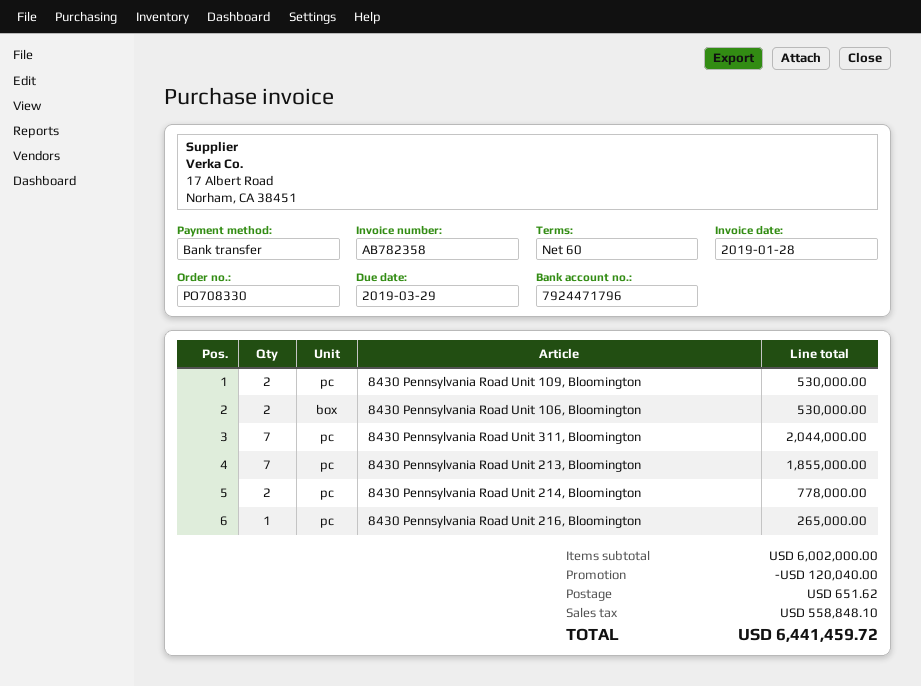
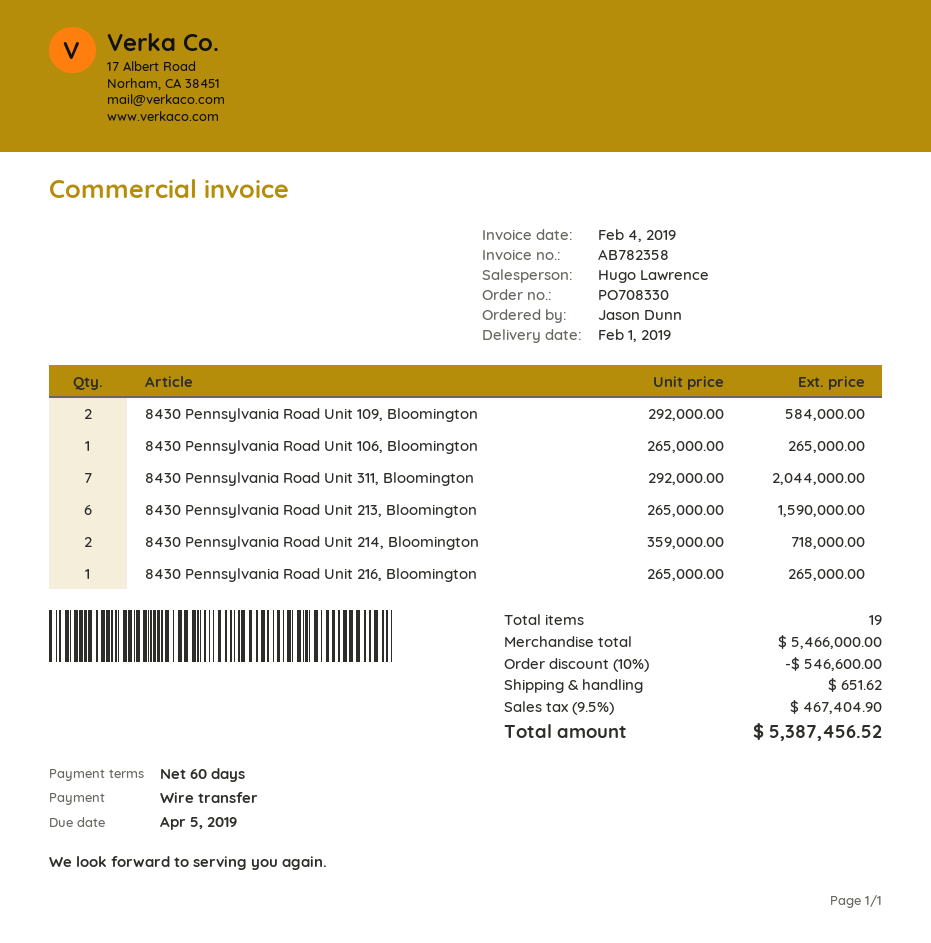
invoice date: 2019-01-28 -> 2019-02-04
due date: 2019-03-29 -> 2019-04-05
8430 Pennsylvania Road Unit 109, Bloomington: 2 for 530000.00 -> 2 for 584000.00
8430 Pennsylvania Road Unit 106, Bloomington: 2 for 530000.00 -> 1 for 265000.00
8430 Pennsylvania Road Unit 213, Bloomington: 7 for 1855000.00 -> 6 for 1590000.00
8430 Pennsylvania Road Unit 214, Bloomington: 2 for 778000.00 -> 2 for 718000.00
subtotal: 6002000.00 -> 5466000.00
discount: 120040.00 -> 546600.00
tax: 558848.10 -> 467404.90
total: 6441459.72 -> 5387456.52

